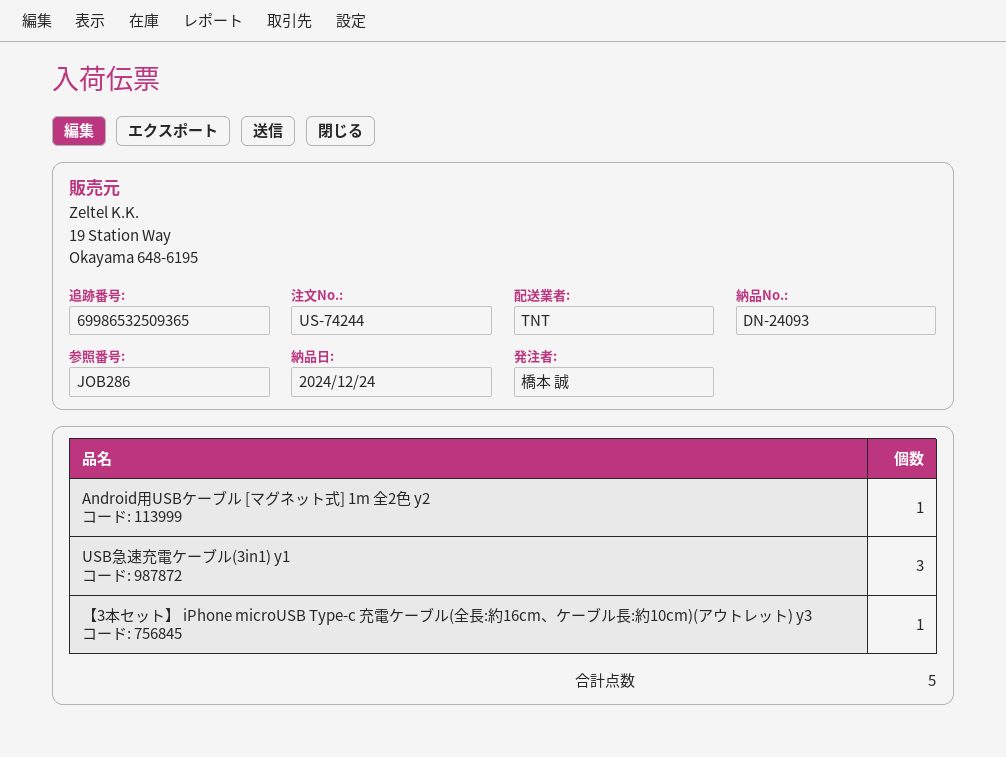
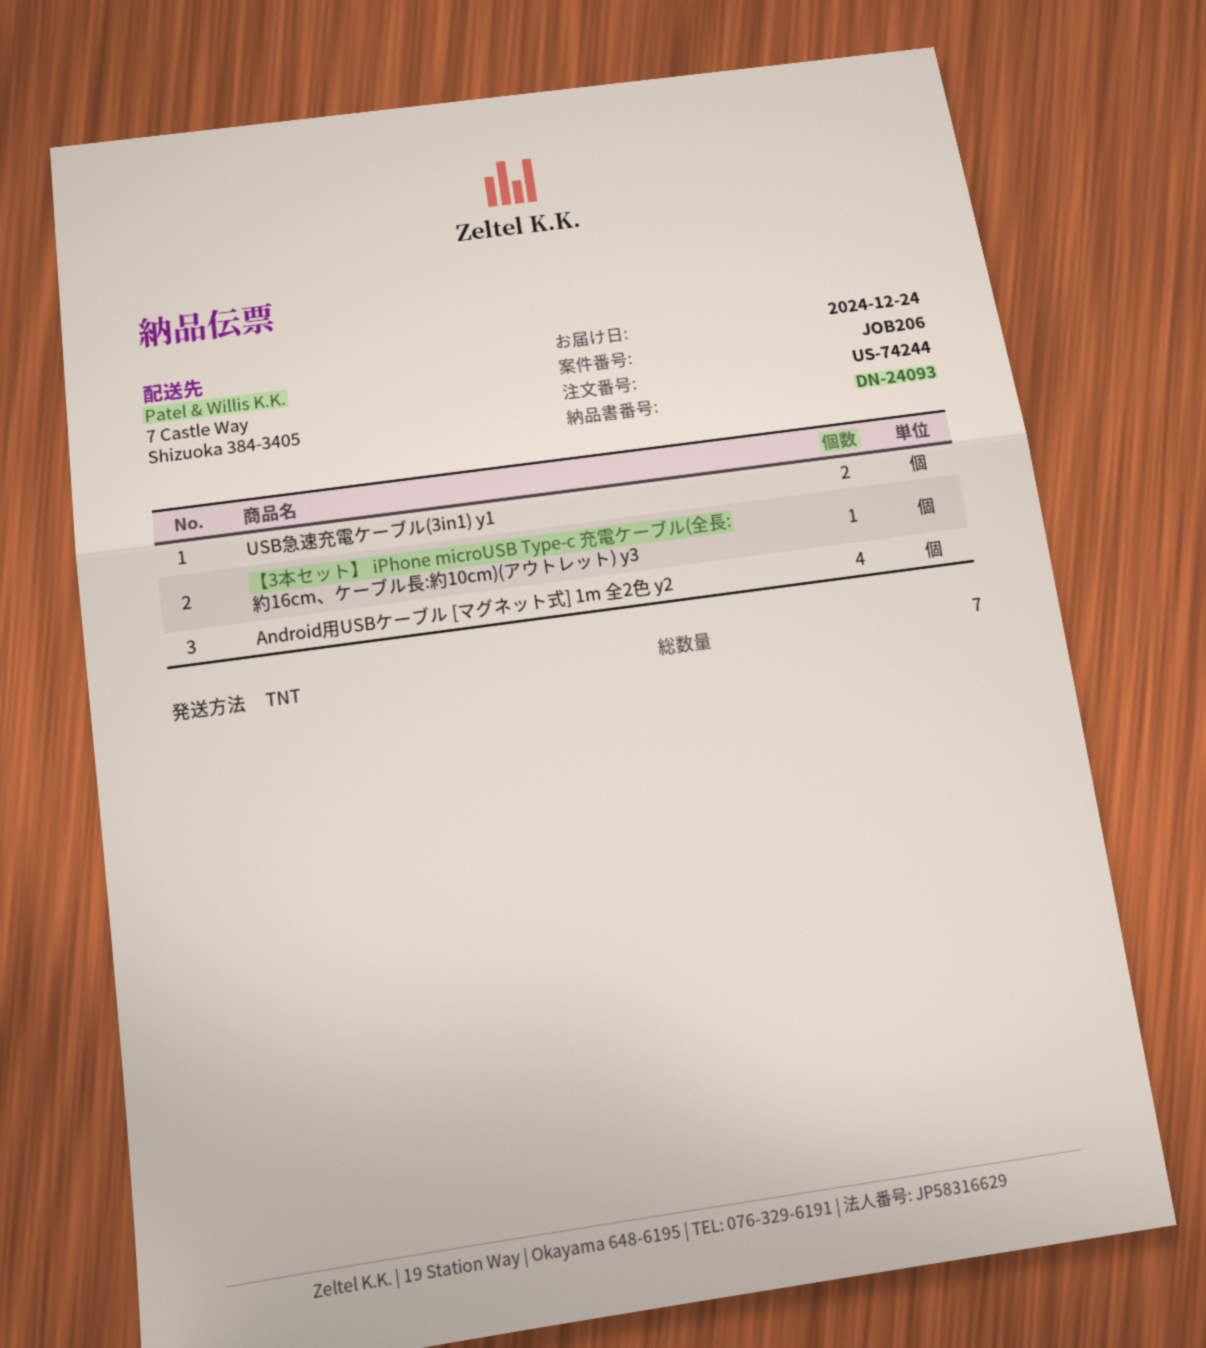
reference: JOB286 -> JOB206
Android用USBケーブル [マグネット式] 1m 全2色 y2: 1 -> 4
USB急速充電ケーブル(3in1) y1: 3 -> 2
total quantity: 5 -> 7

